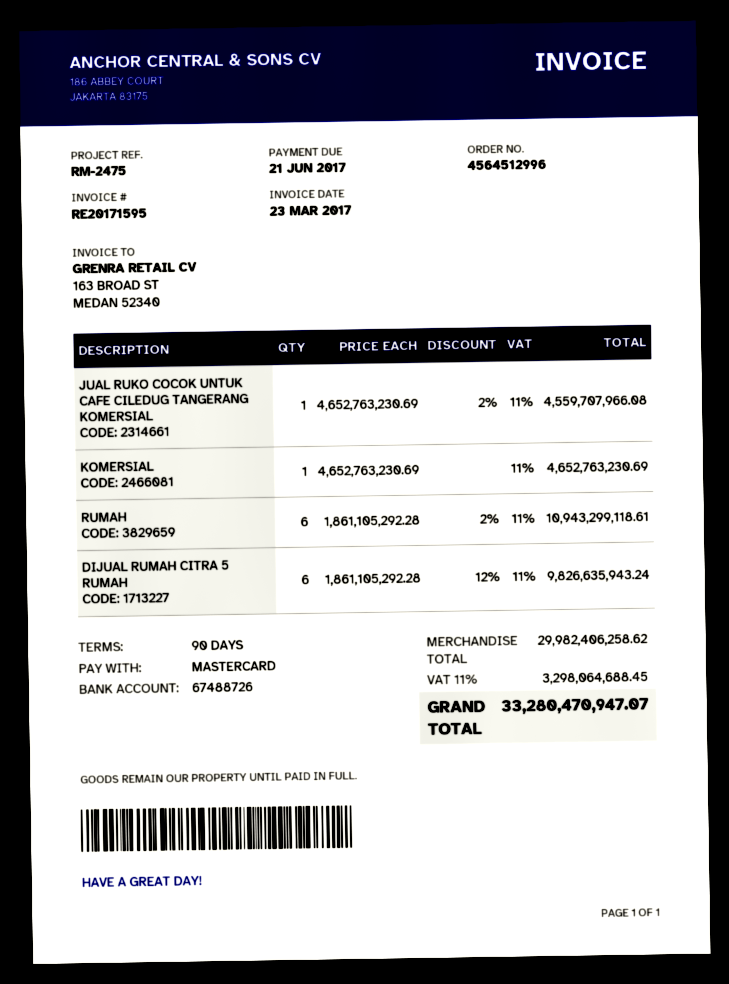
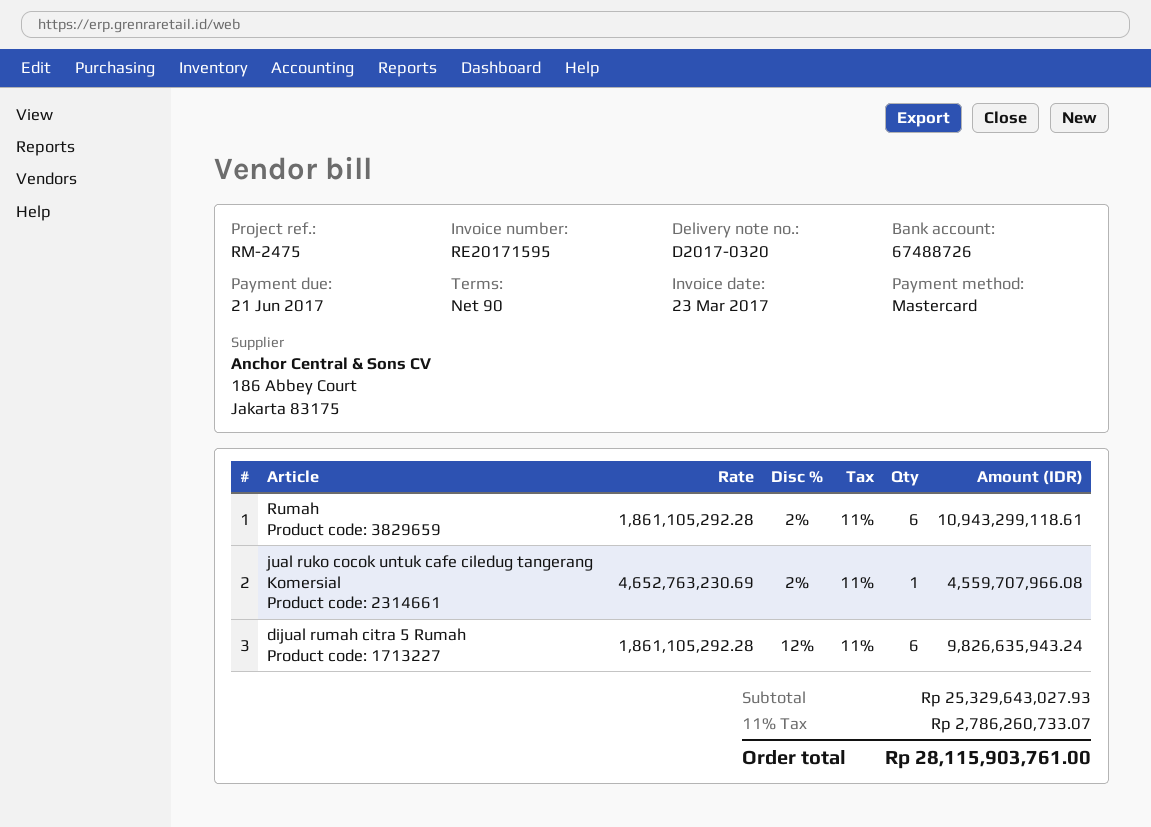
KOMERSIAL: 1 x 4652763230.69 = 4652763230.69 -> none
subtotal: 29982406258.62 -> 25329643027.93
tax: 11% = 3298064688.45 -> 11% = 2786260733.07
total: 33280470947.07 -> 28115903761.00

